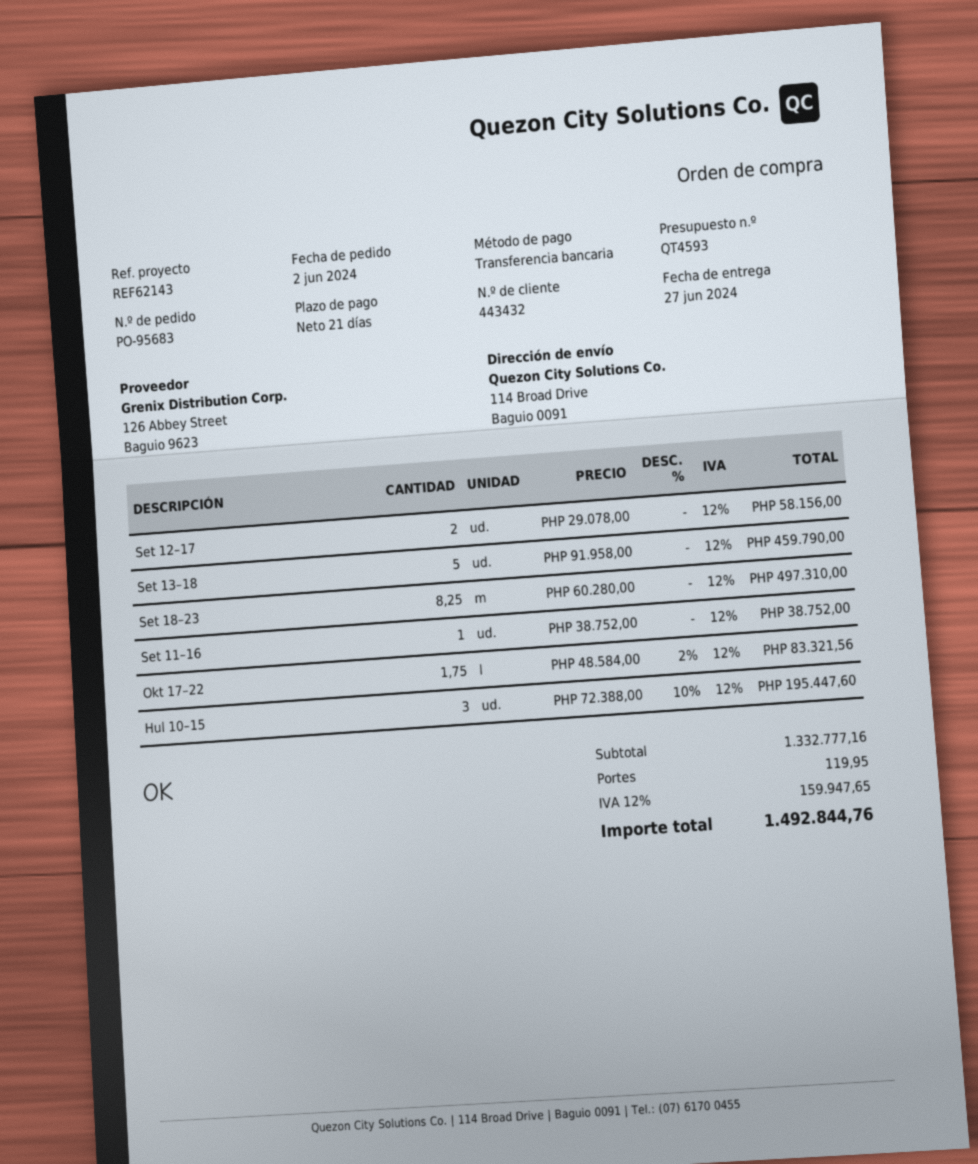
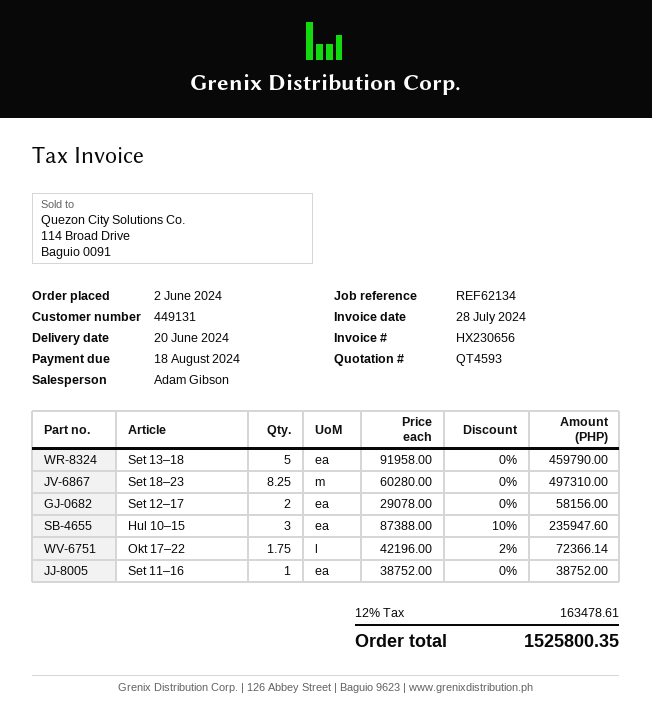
delivery date: 2024-06-27 -> 2024-06-20
customer number: 443432 -> 449131
reference: REF62143 -> REF62134
Okt 17–22: 1.75 x 48584.00 - 2% = 83321.56 -> 1.75 x 42196.00 - 2% = 72366.14
Hul 10–15: 3 x 72388.00 - 10% = 195447.60 -> 3 x 87388.00 - 10% = 235947.60
shipping: 119.95 -> none
tax: 12% = 159947.65 -> 12% = 163478.61
total: 1492844.76 -> 1525800.35

